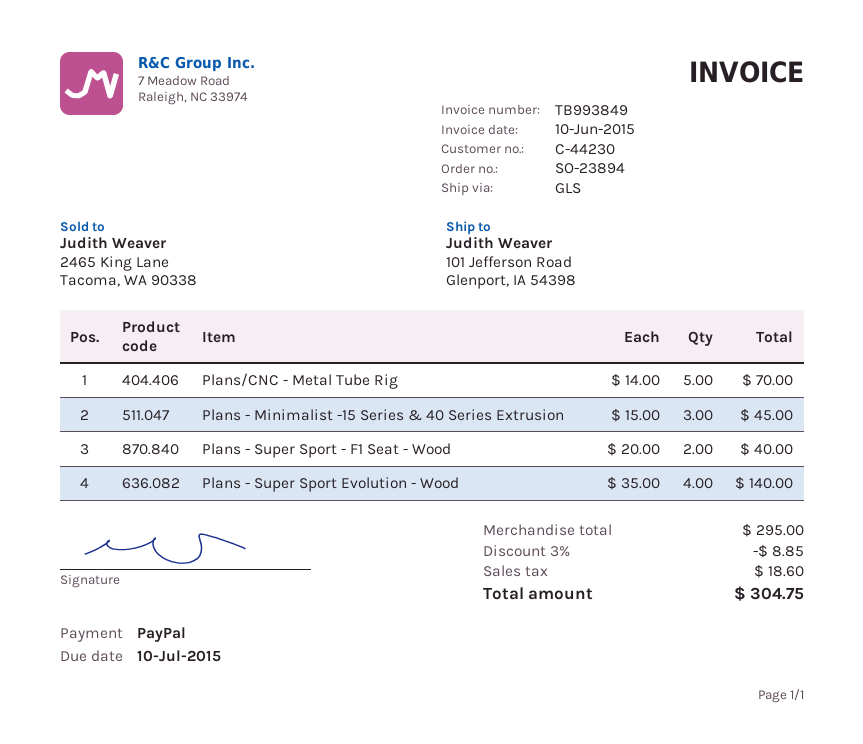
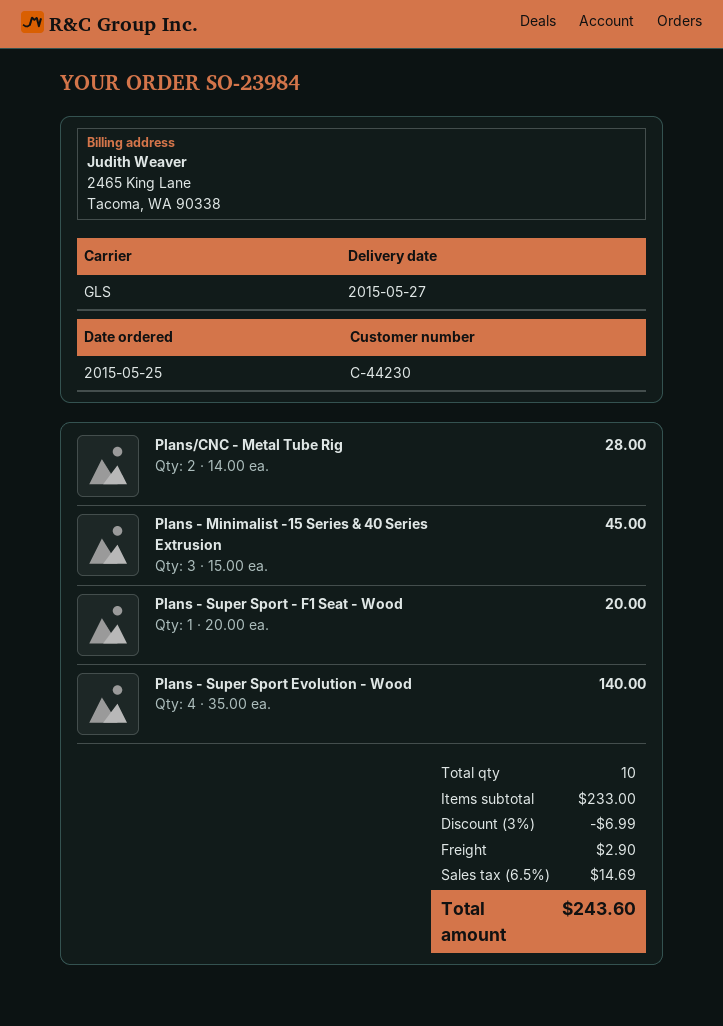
order number: SO-23894 -> SO-23984
Plans/CNC - Metal Tube Rig: 5 x 14.00 = 70.00 -> 2 x 14.00 = 28.00
Plans - Super Sport - F1 Seat - Wood: 2 x 20.00 = 40.00 -> 1 x 20.00 = 20.00
subtotal: 295.00 -> 233.00
discount: 3% = 8.85 -> 3% = 6.99
shipping: none -> 2.90
tax: 18.60 -> 14.69
total: 304.75 -> 243.60

